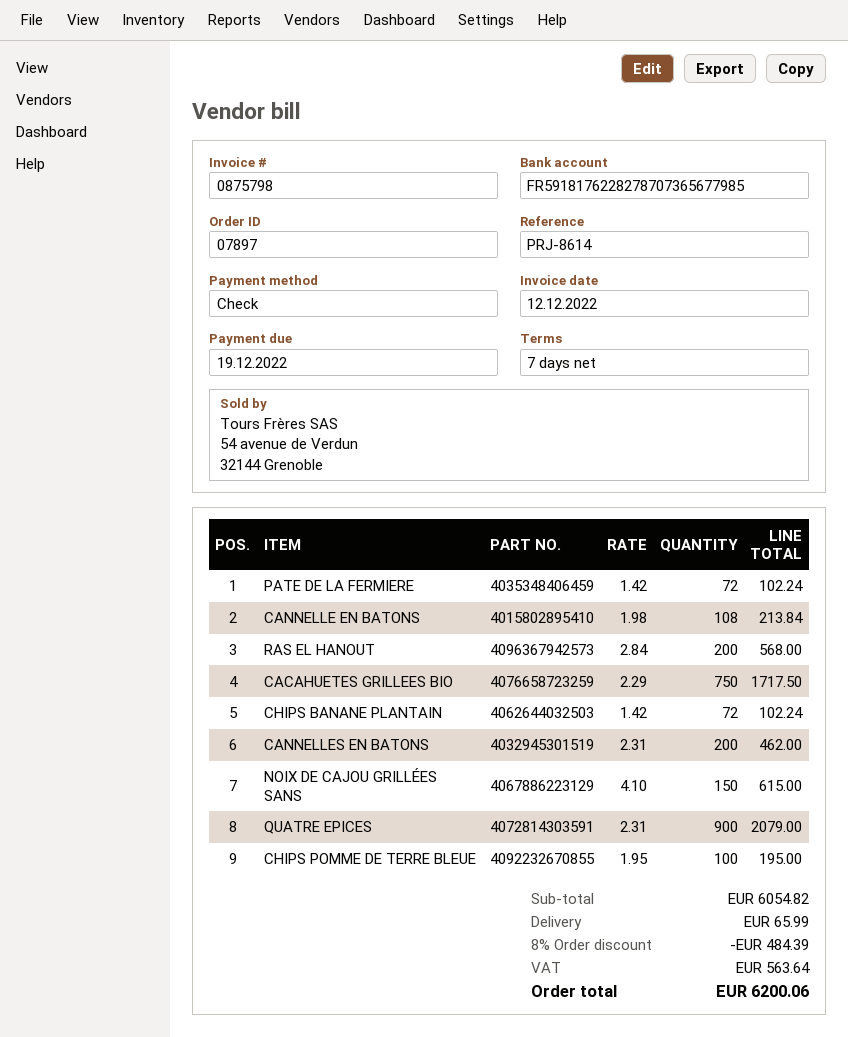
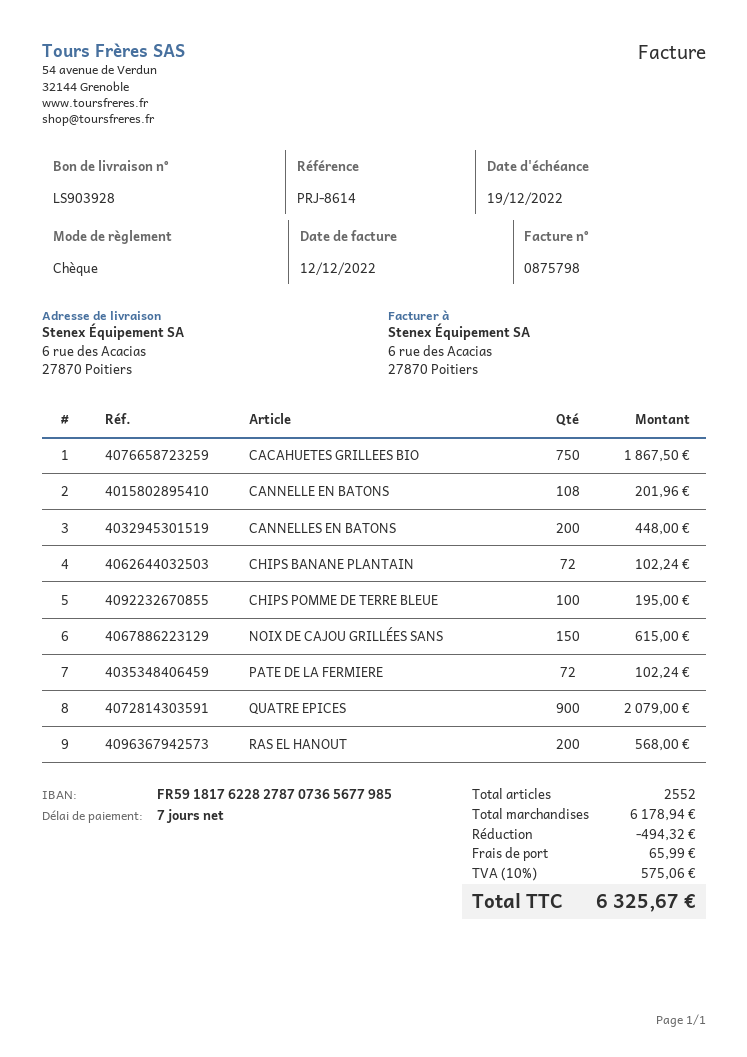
CANNELLE EN BATONS: 108 for 213.84 -> 108 for 201.96
CACAHUETES GRILLEES BIO: 750 for 1717.50 -> 750 for 1867.50
CANNELLES EN BATONS: 200 for 462.00 -> 200 for 448.00
subtotal: 6054.82 -> 6178.94
discount: 484.39 -> 494.32
tax: 563.64 -> 575.06
total: 6200.06 -> 6325.67

